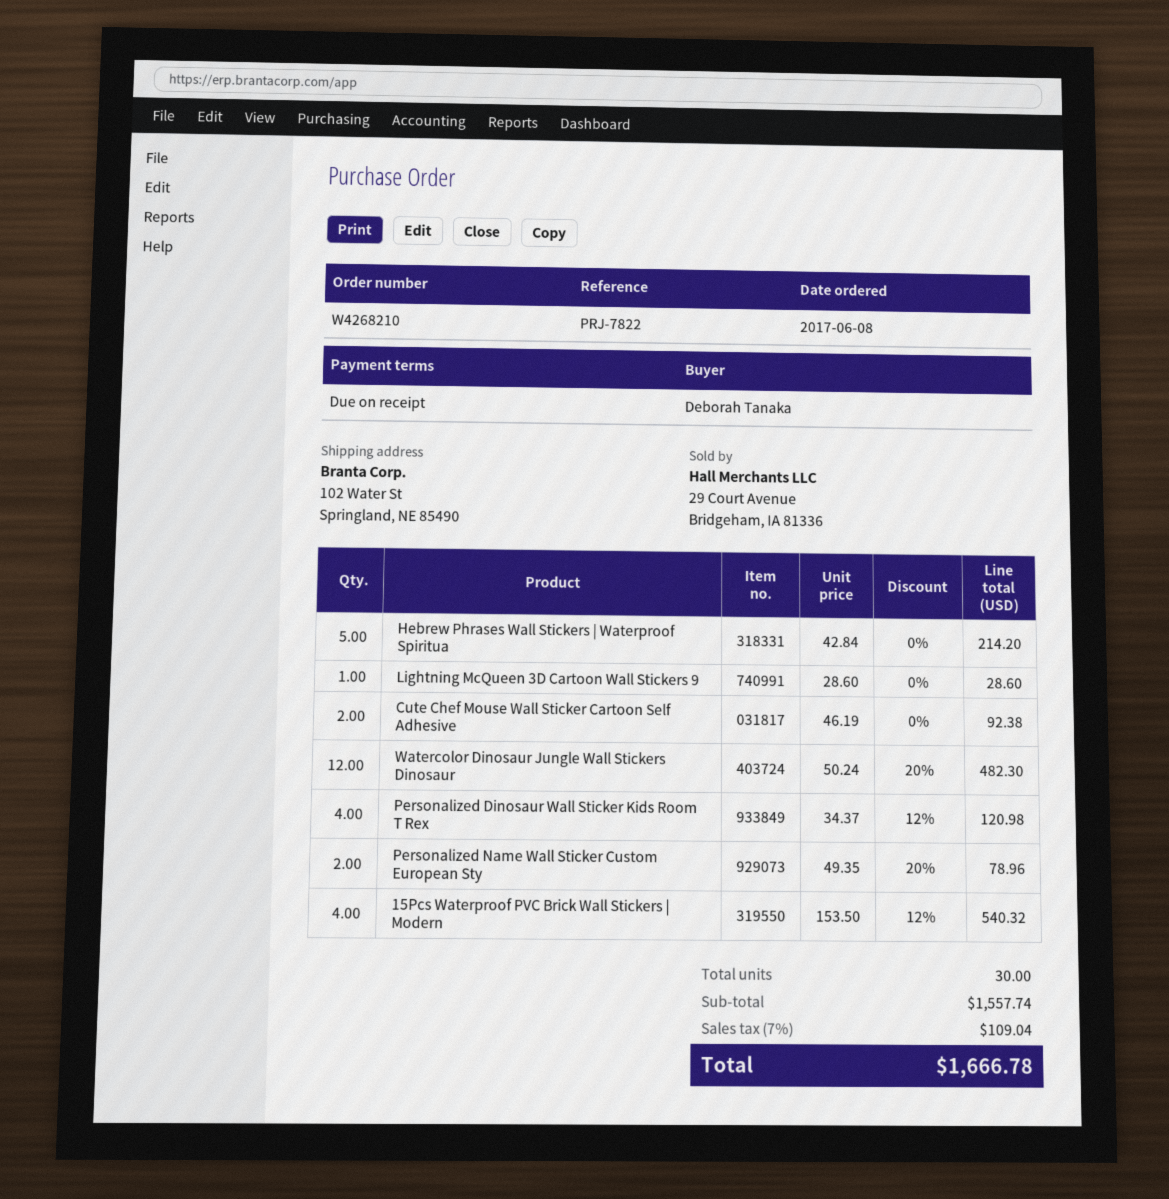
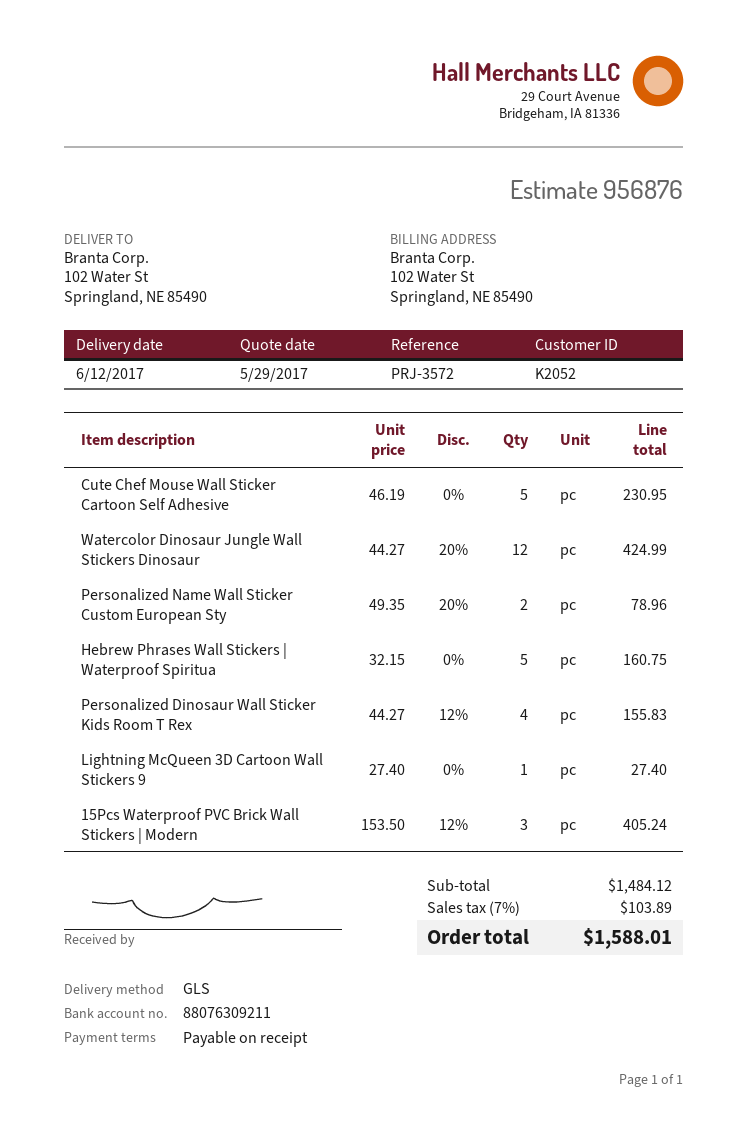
reference: PRJ-7822 -> PRJ-3572
Hebrew Phrases Wall Stickers | Waterproof Spiritua: 5 x 42.84 = 214.20 -> 5 x 32.15 = 160.75
Lightning McQueen 3D Cartoon Wall Stickers 9: 1 x 28.60 = 28.60 -> 1 x 27.40 = 27.40
Cute Chef Mouse Wall Sticker Cartoon Self Adhesive: 2 x 46.19 = 92.38 -> 5 x 46.19 = 230.95
Watercolor Dinosaur Jungle Wall Stickers Dinosaur: 12 x 50.24 - 20% = 482.30 -> 12 x 44.27 - 20% = 424.99
Personalized Dinosaur Wall Sticker Kids Room T Rex: 4 x 34.37 - 12% = 120.98 -> 4 x 44.27 - 12% = 155.83
15Pcs Waterproof PVC Brick Wall Stickers | Modern: 4 x 153.50 - 12% = 540.32 -> 3 x 153.50 - 12% = 405.24
subtotal: 1557.74 -> 1484.12
tax: 7% = 109.04 -> 7% = 103.89
total: 1666.78 -> 1588.01

